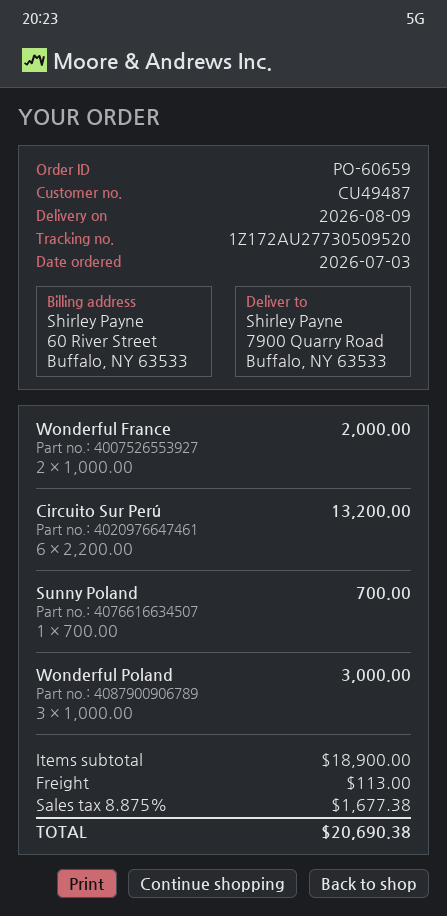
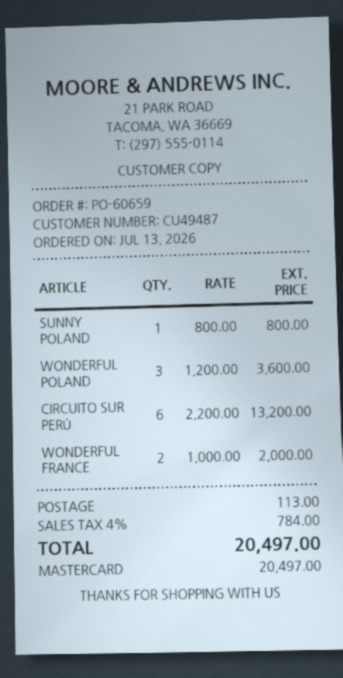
order date: 2026-07-03 -> 2026-07-13
Sunny Poland: 1 x 700.00 = 700.00 -> 1 x 800.00 = 800.00
Wonderful Poland: 3 x 1000.00 = 3000.00 -> 3 x 1200.00 = 3600.00
tax: 8.875% = 1677.38 -> 4% = 784.00
total: 20690.38 -> 20497.00

